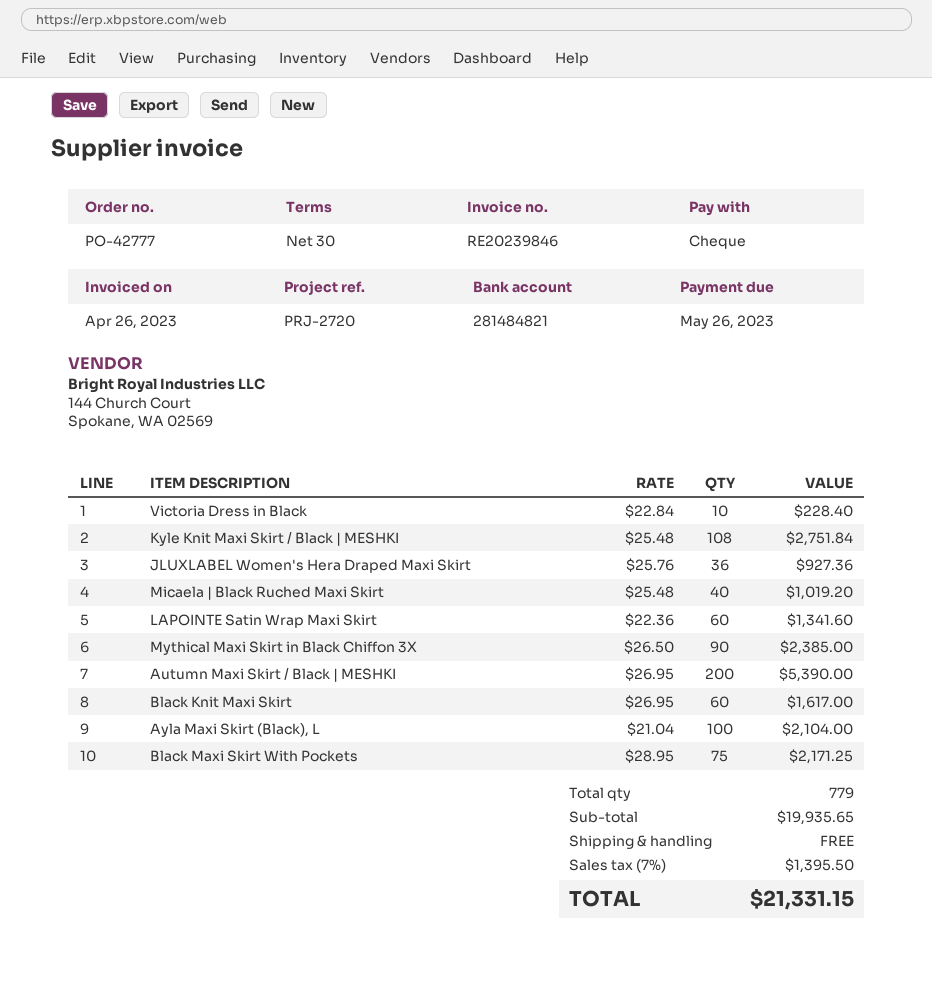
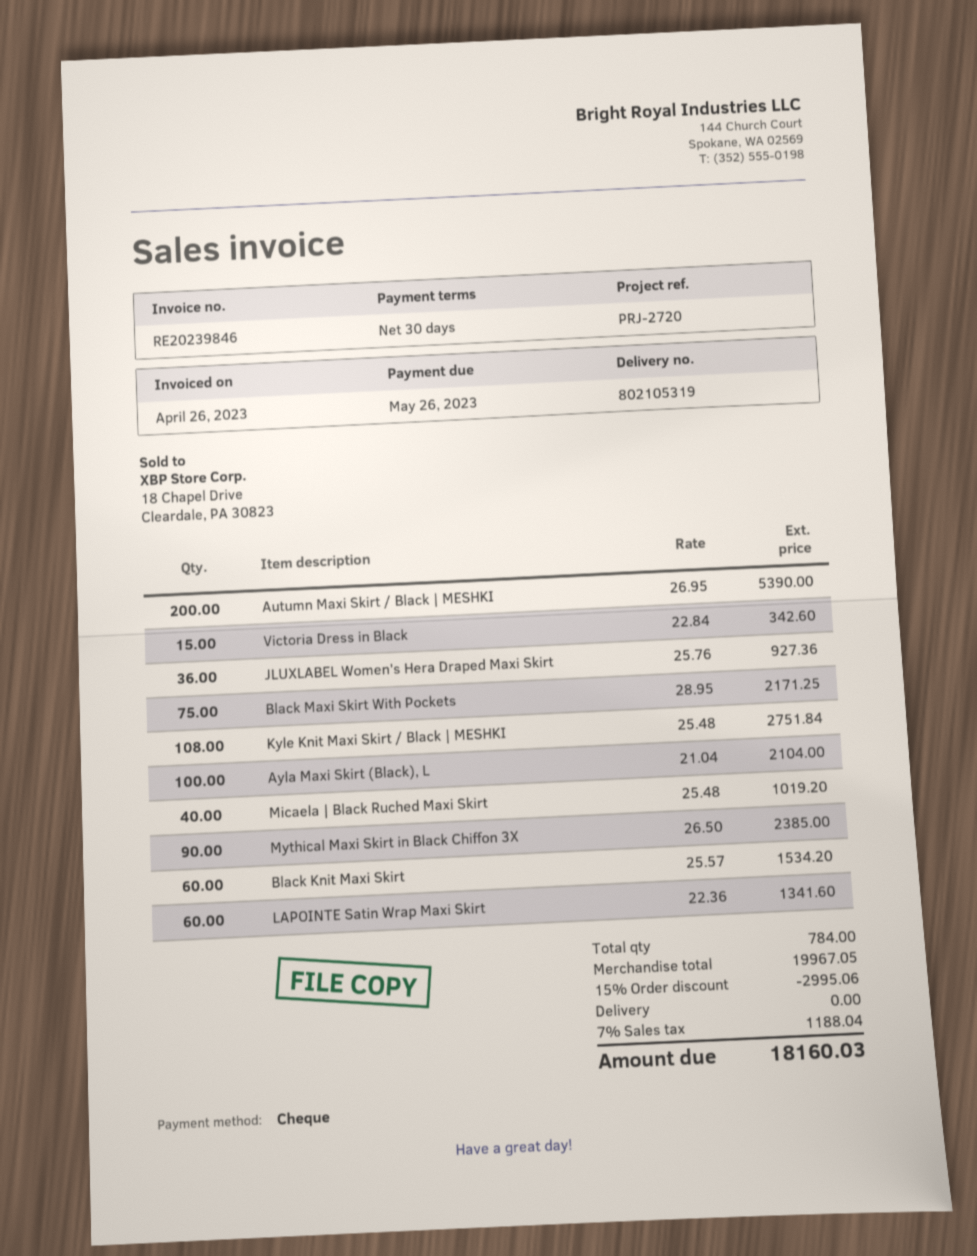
Victoria Dress in Black: 10 x 22.84 = 228.40 -> 15 x 22.84 = 342.60
Black Knit Maxi Skirt: 60 x 26.95 = 1617.00 -> 60 x 25.57 = 1534.20
total quantity: 779 -> 784
subtotal: 19935.65 -> 19967.05
discount: none -> 15% = 2995.06
tax: 7% = 1395.50 -> 7% = 1188.04
total: 21331.15 -> 18160.03

